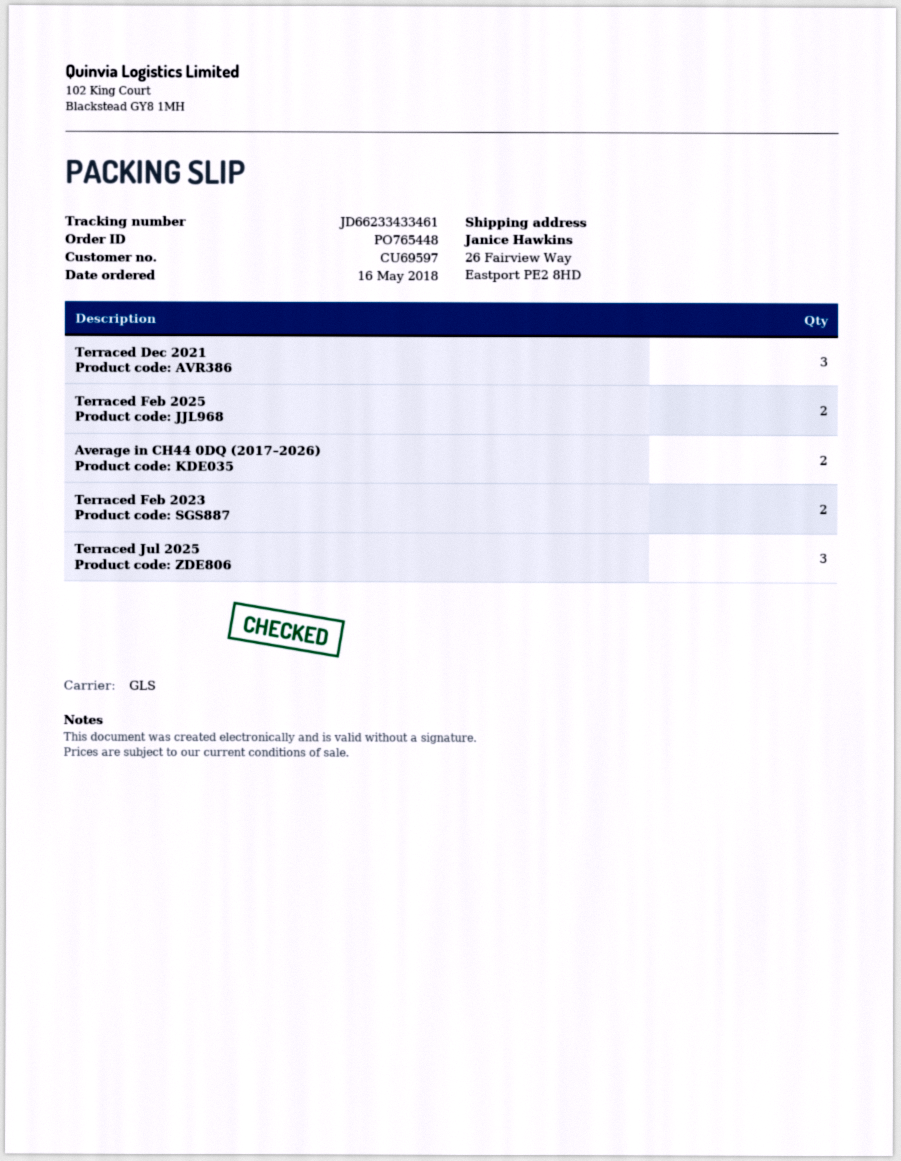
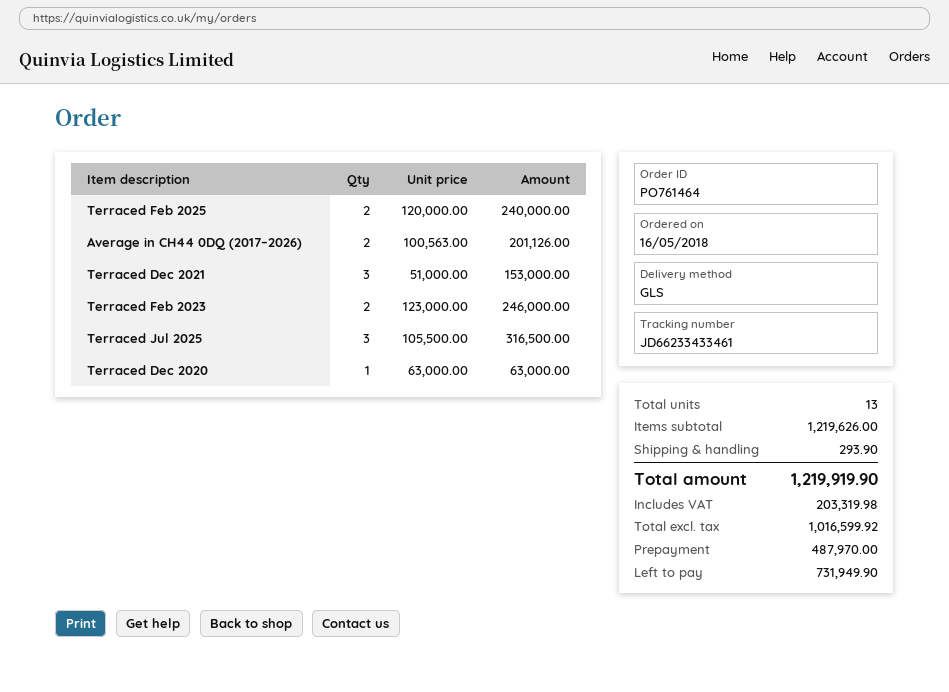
order number: PO765448 -> PO761464
Terraced Dec 2020: none -> 1

